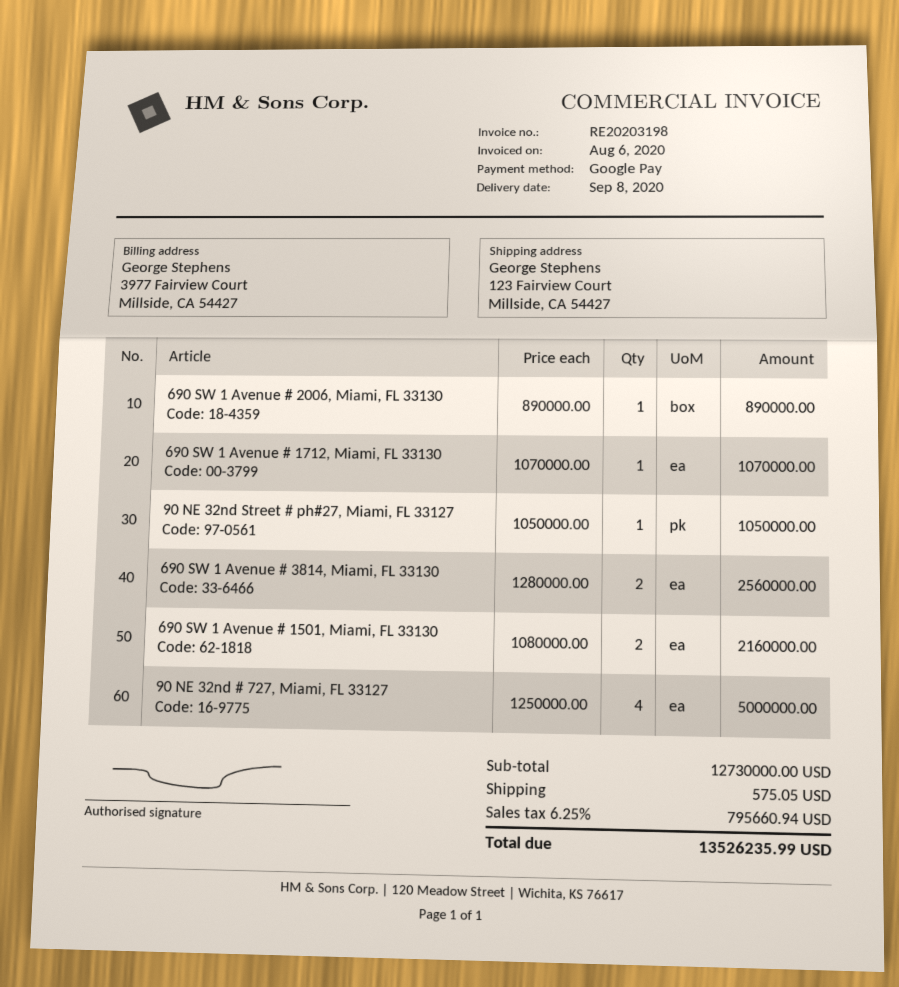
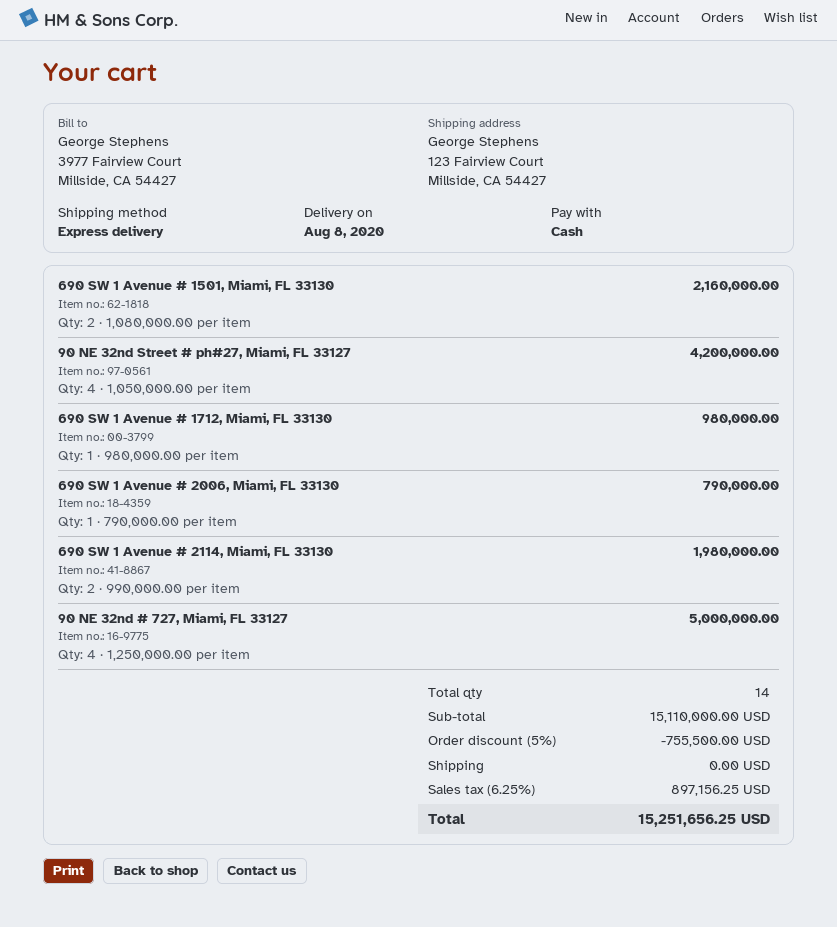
delivery date: 2020-09-08 -> 2020-08-08
payment method: Google Pay -> cash
690 SW 1 Avenue # 2006, Miami, FL 33130: 1 x 890000.00 = 890000.00 -> 1 x 790000.00 = 790000.00
690 SW 1 Avenue # 1712, Miami, FL 33130: 1 x 1070000.00 = 1070000.00 -> 1 x 980000.00 = 980000.00
90 NE 32nd Street # ph#27, Miami, FL 33127: 1 x 1050000.00 = 1050000.00 -> 4 x 1050000.00 = 4200000.00
690 SW 1 Avenue # 3814, Miami, FL 33130: 2 x 1280000.00 = 2560000.00 -> none
690 SW 1 Avenue # 2114, Miami, FL 33130: none -> 2 x 990000.00 = 1980000.00
subtotal: 12730000.00 -> 15110000.00
discount: none -> 5% = 755500.00
shipping: 575.05 -> 0.00
tax: 6.25% = 795660.94 -> 6.25% = 897156.25
total: 13526235.99 -> 15251656.25

